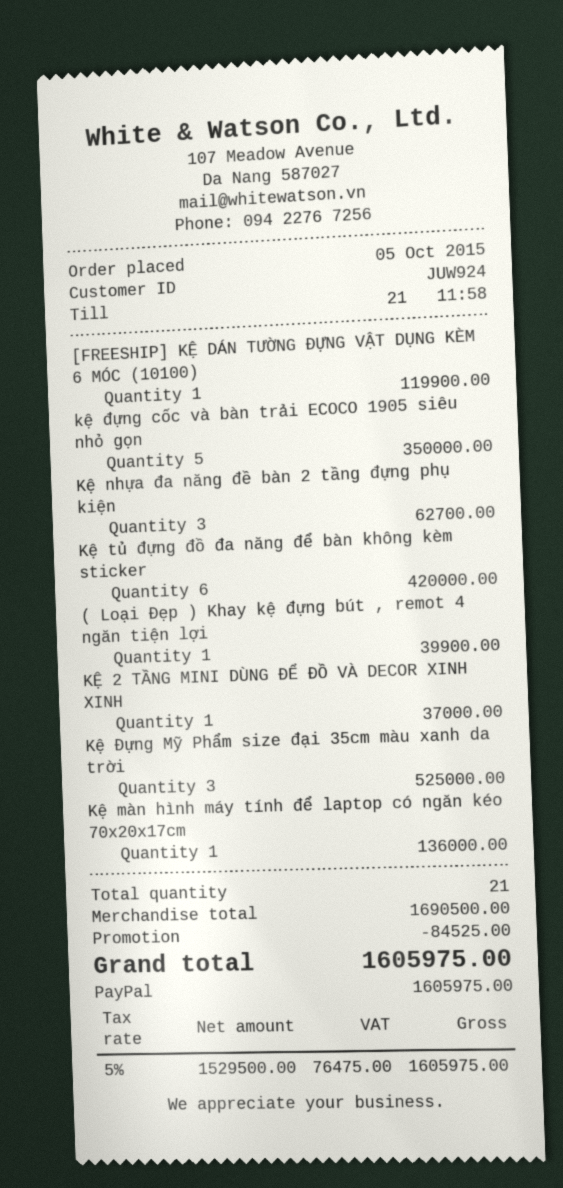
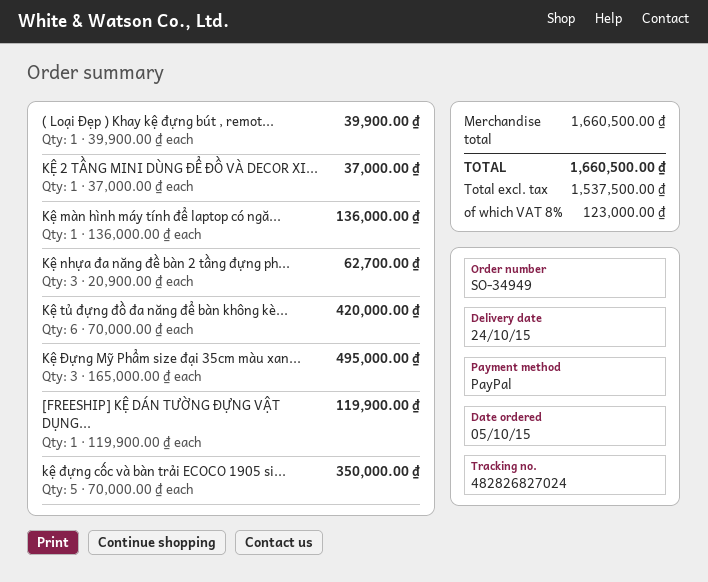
Kệ Đựng Mỹ Phẩm size đại 35cm màu xanh da trời: 3 for 525000.00 -> 3 for 495000.00
subtotal: 1690500.00 -> 1660500.00
discount: 84525.00 -> none
net: 1529500.00 -> 1537500.00
tax: 5% = 76475.00 -> 8% = 123000.00
total: 1605975.00 -> 1660500.00

